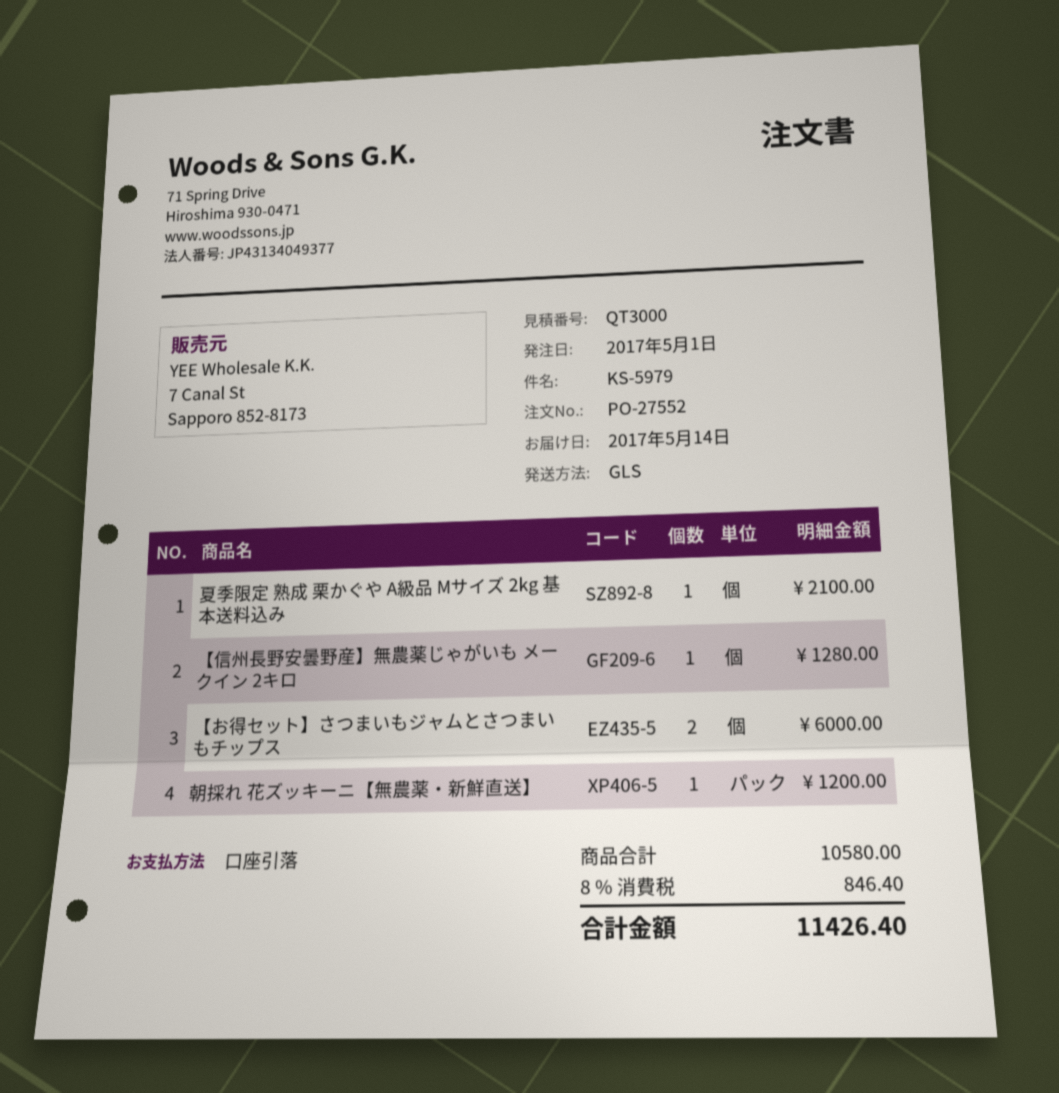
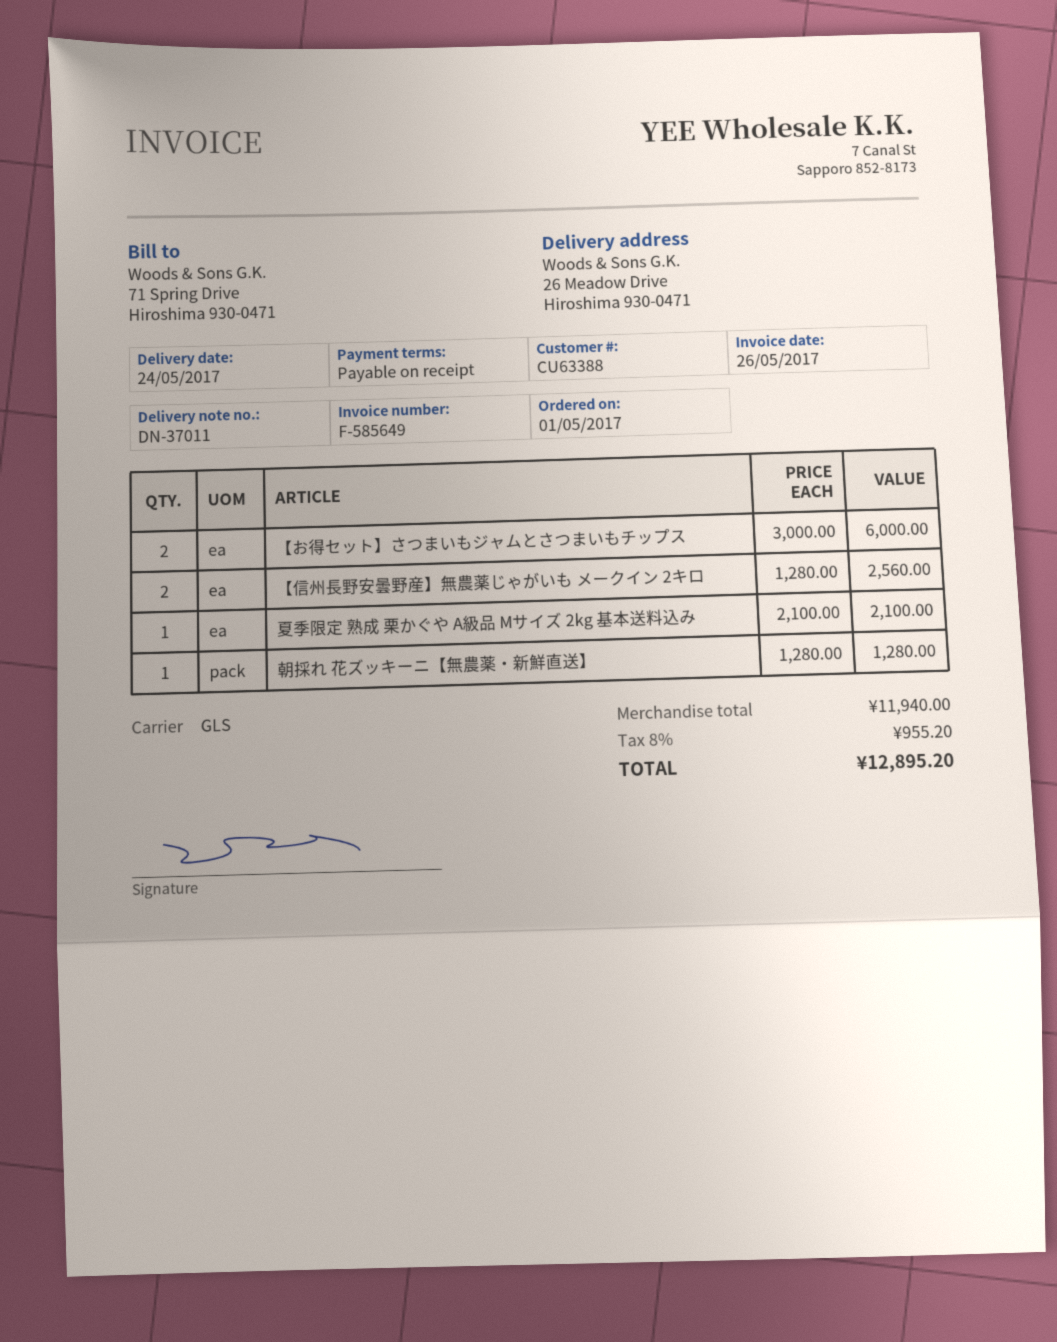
delivery date: 2017-05-14 -> 2017-05-24
【信州長野安曇野産】無農薬じゃがいも メークイン 2キロ: 1 for 1280.00 -> 2 for 2560.00
朝採れ 花ズッキーニ【無農薬・新鮮直送】: 1 for 1200.00 -> 1 for 1280.00
subtotal: 10580.00 -> 11940.00
tax: 8% = 846.40 -> 8% = 955.20
total: 11426.40 -> 12895.20

